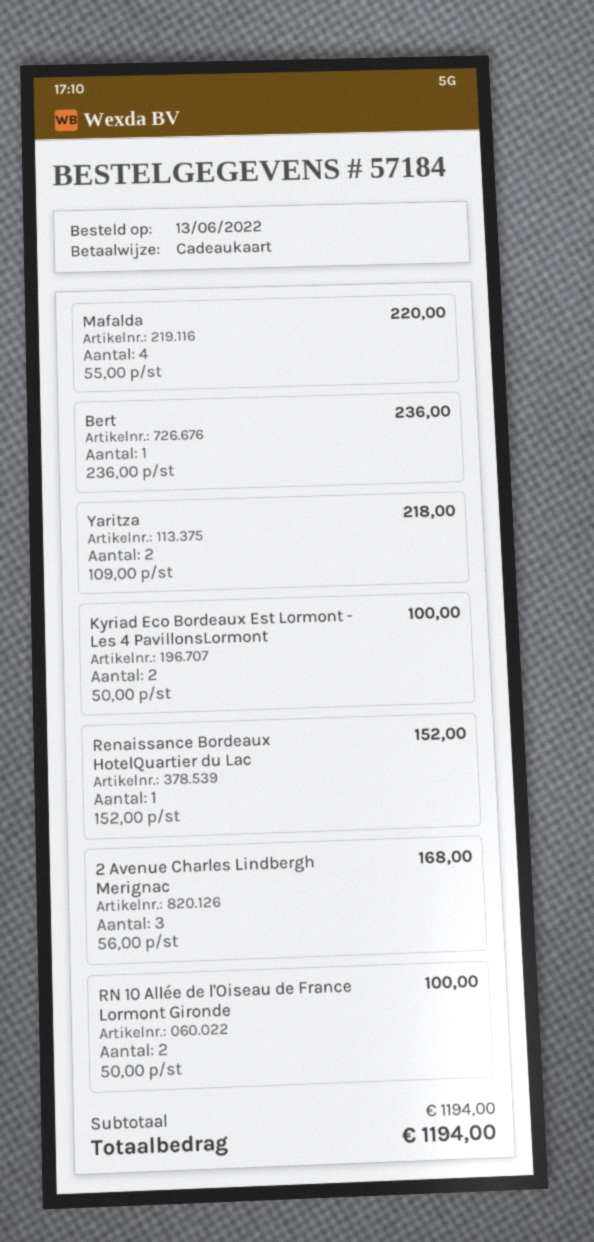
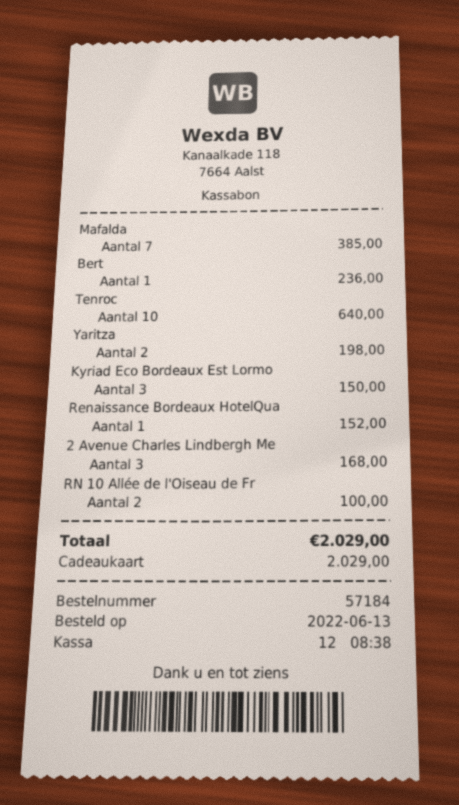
Mafalda: 4 for 220.00 -> 7 for 385.00
Yaritza: 2 for 218.00 -> 2 for 198.00
Kyriad Eco Bordeaux Est Lormont - Les 4 PavillonsLormont: 2 for 100.00 -> 3 for 150.00
Tenroc: none -> 10 for 640.00
total: 1194.00 -> 2029.00

